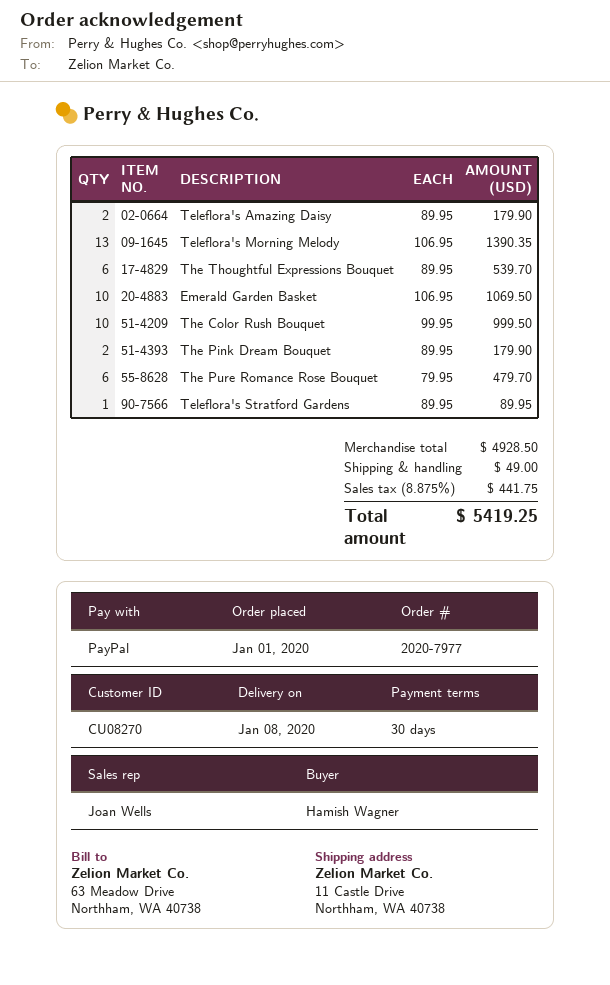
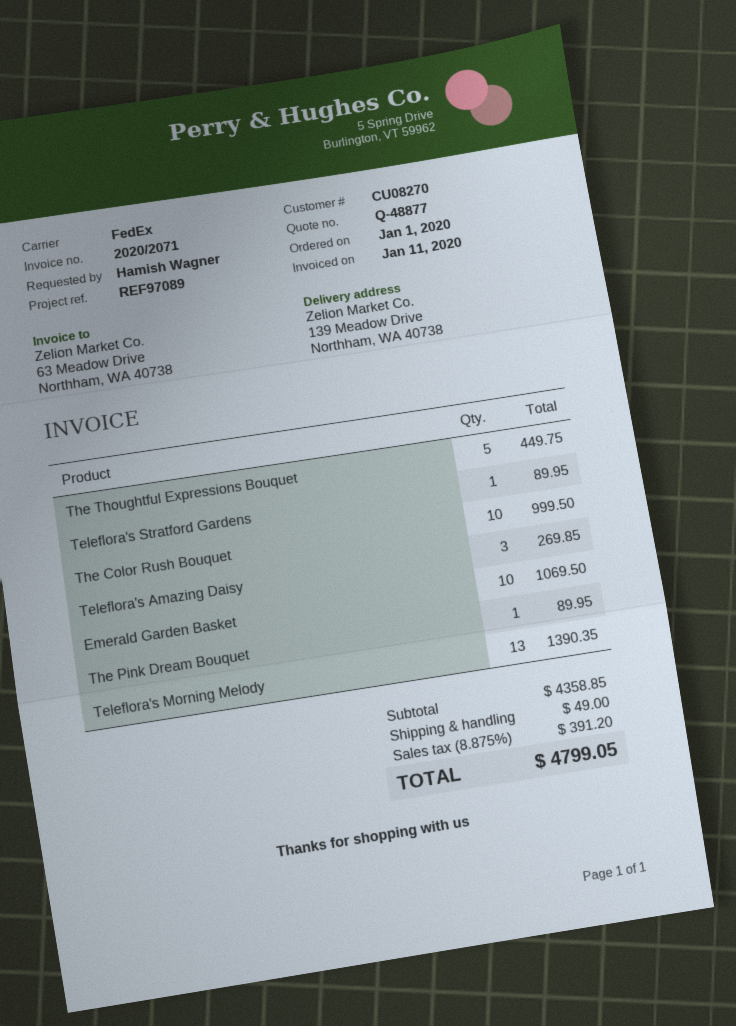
ship to: 11 Castle Drive, Northham, WA 40738 -> 139 Meadow Drive, Northham, WA 40738
Teleflora's Amazing Daisy: 2 for 179.90 -> 3 for 269.85
The Thoughtful Expressions Bouquet: 6 for 539.70 -> 5 for 449.75
The Pink Dream Bouquet: 2 for 179.90 -> 1 for 89.95
The Pure Romance Rose Bouquet: 6 for 479.70 -> none
subtotal: 4928.50 -> 4358.85
tax: 8.875% = 441.75 -> 8.875% = 391.20
total: 5419.25 -> 4799.05

